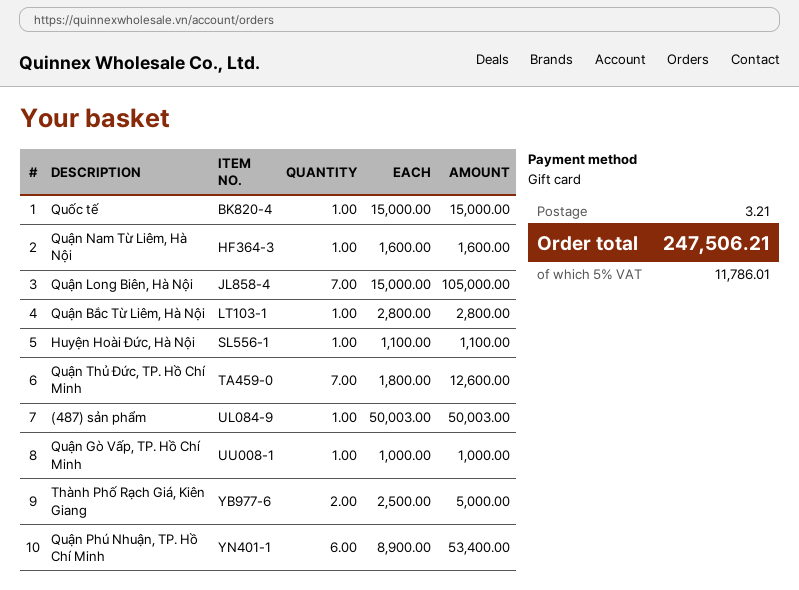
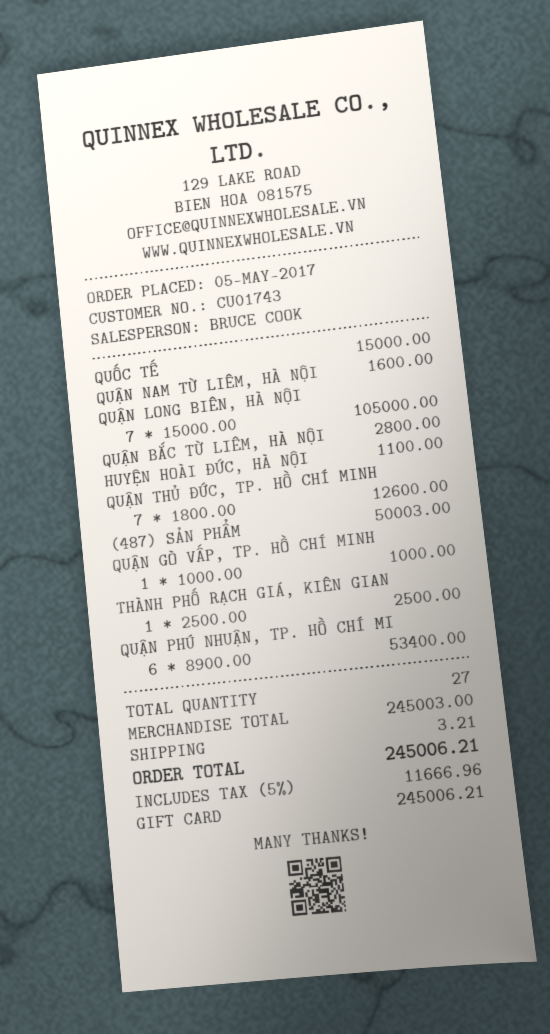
Thành Phố Rạch Giá, Kiên Giang: 2 x 2500.00 = 5000.00 -> 1 x 2500.00 = 2500.00
tax: 5% = 11786.01 -> 5% = 11666.96
total: 247506.21 -> 245006.21

